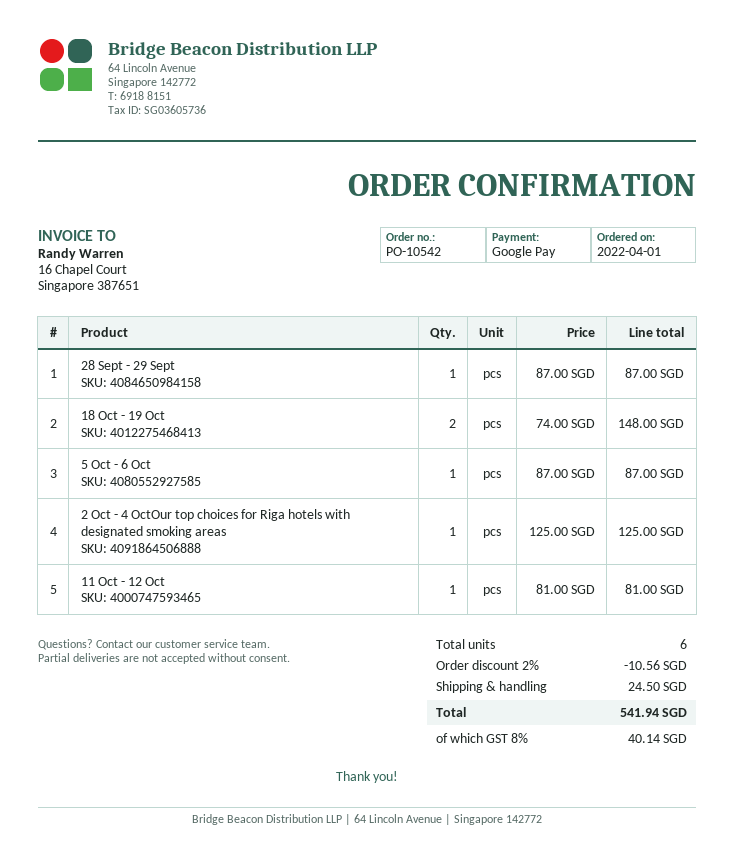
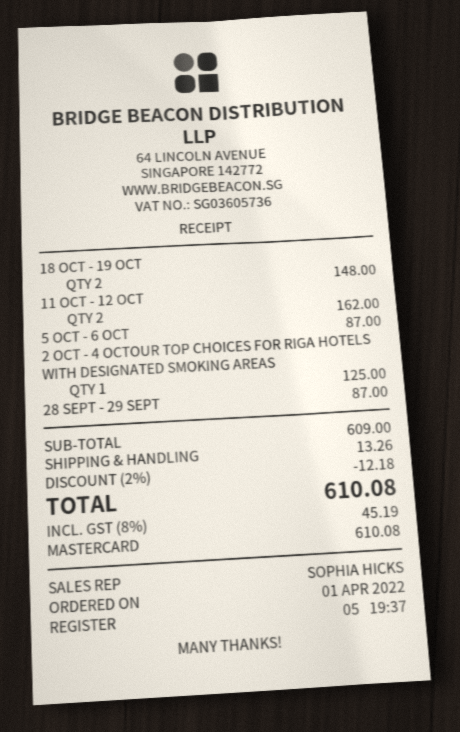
payment method: Google Pay -> Mastercard
11 Oct - 12 Oct: 1 for 81.00 -> 2 for 162.00
discount: 2% = 10.56 -> 2% = 12.18
shipping: 24.50 -> 13.26
tax: 8% = 40.14 -> 8% = 45.19
total: 541.94 -> 610.08

